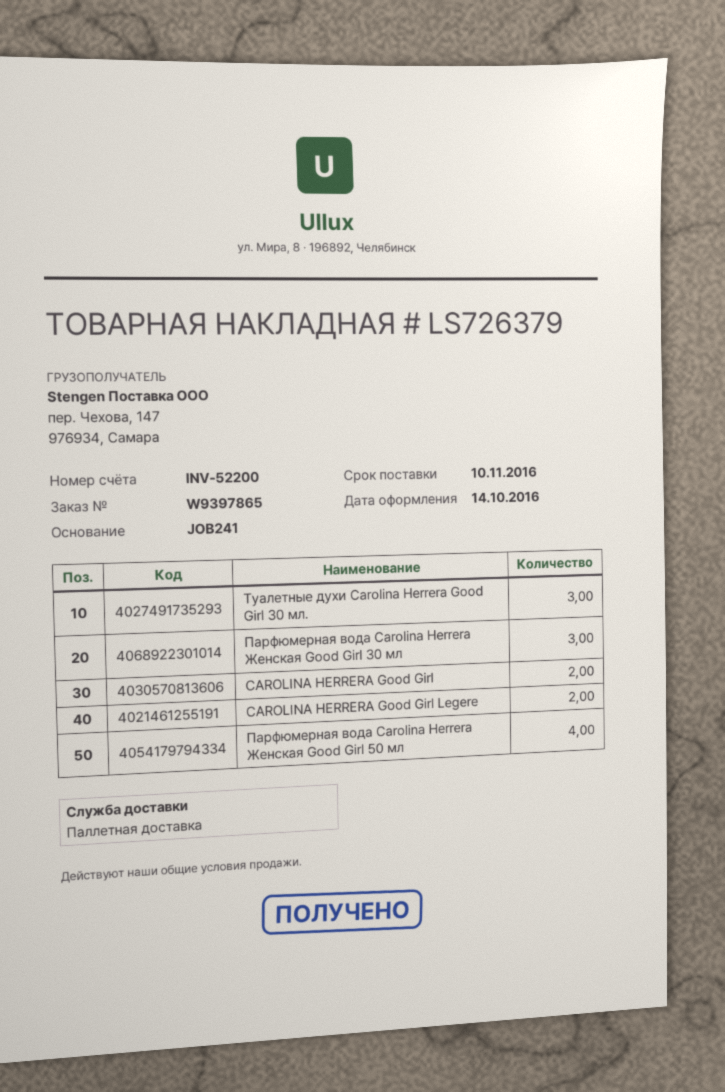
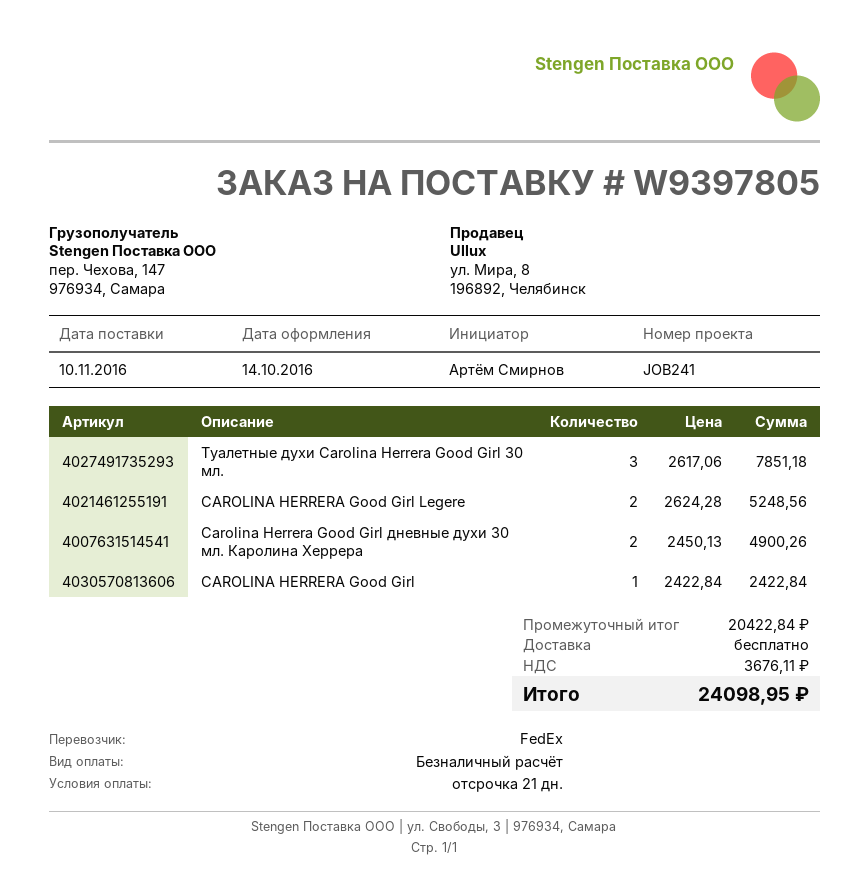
order number: W9397865 -> W9397805
shipping method: pallet freight -> FedEx
Парфюмерная вода Carolina Herrera Женская Good Girl 30 мл: 3 -> none
CAROLINA HERRERA Good Girl: 2 -> 1
Парфюмерная вода Carolina Herrera Женская Good Girl 50 мл: 4 -> none
Carolina Herrera Good Girl дневные духи 30 мл. Каролина Херрера: none -> 2

